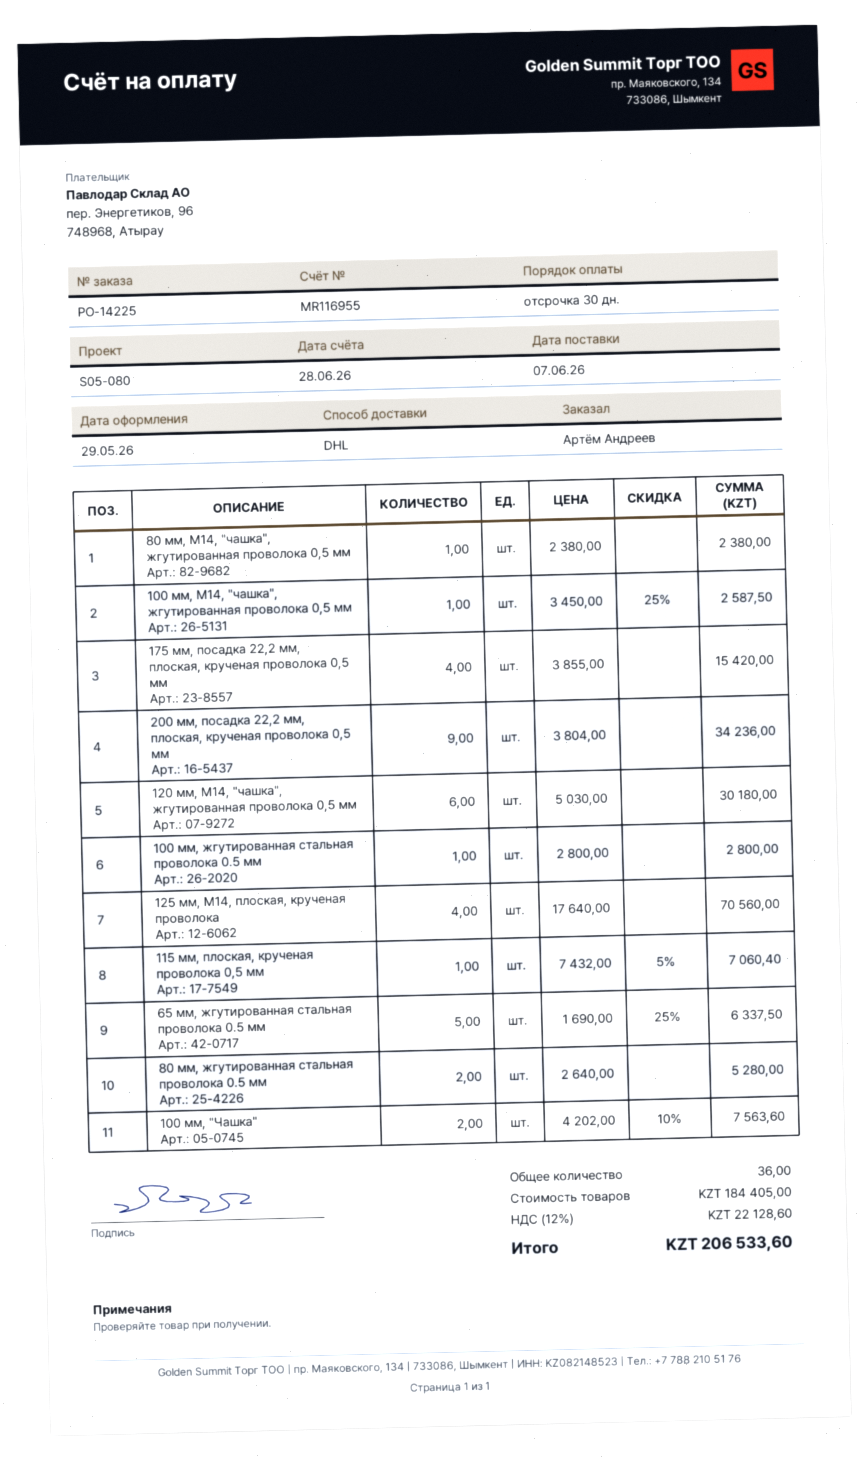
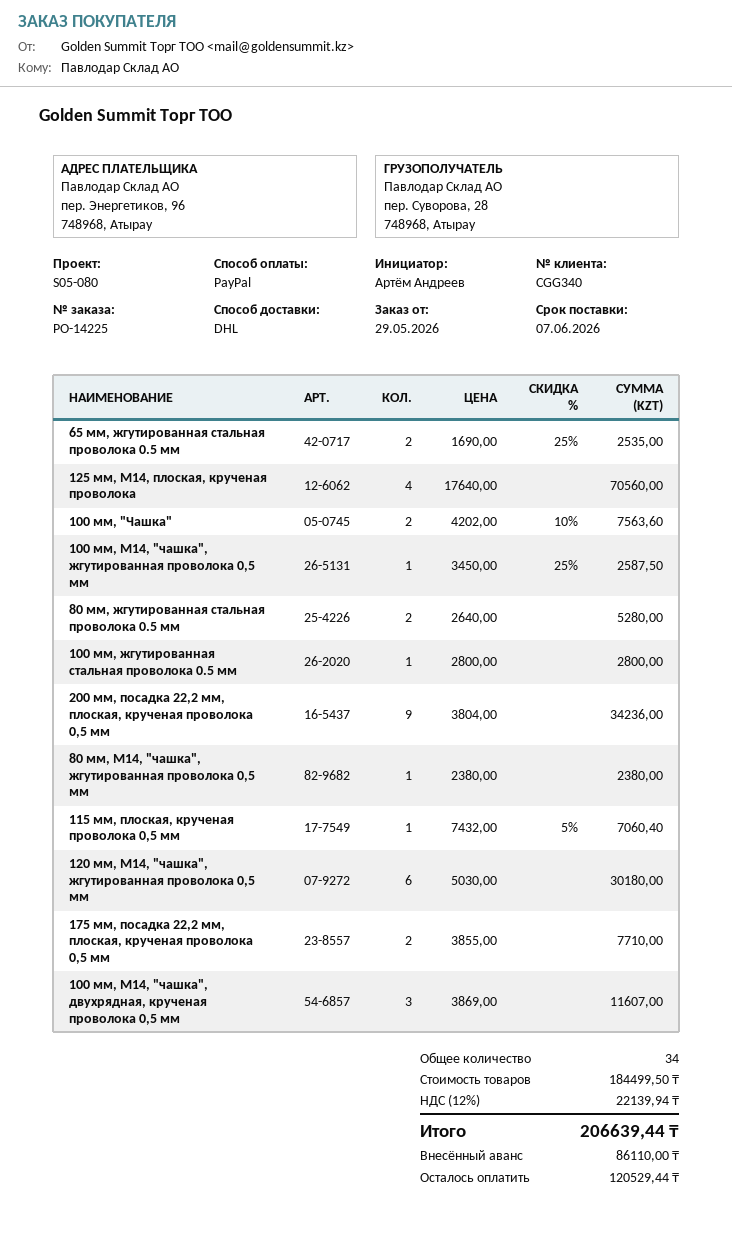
175 мм, посадка 22,2 мм, плоская, крученая проволока 0,5 мм: 4 x 3855.00 = 15420.00 -> 2 x 3855.00 = 7710.00
65 мм, жгутированная стальная проволока 0.5 мм: 5 x 1690.00 - 25% = 6337.50 -> 2 x 1690.00 - 25% = 2535.00
100 мм, М14, "чашка", двухрядная, крученая проволока 0,5 мм: none -> 3 x 3869.00 = 11607.00
total quantity: 36 -> 34
subtotal: 184405.00 -> 184499.50
tax: 12% = 22128.60 -> 12% = 22139.94
total: 206533.60 -> 206639.44

